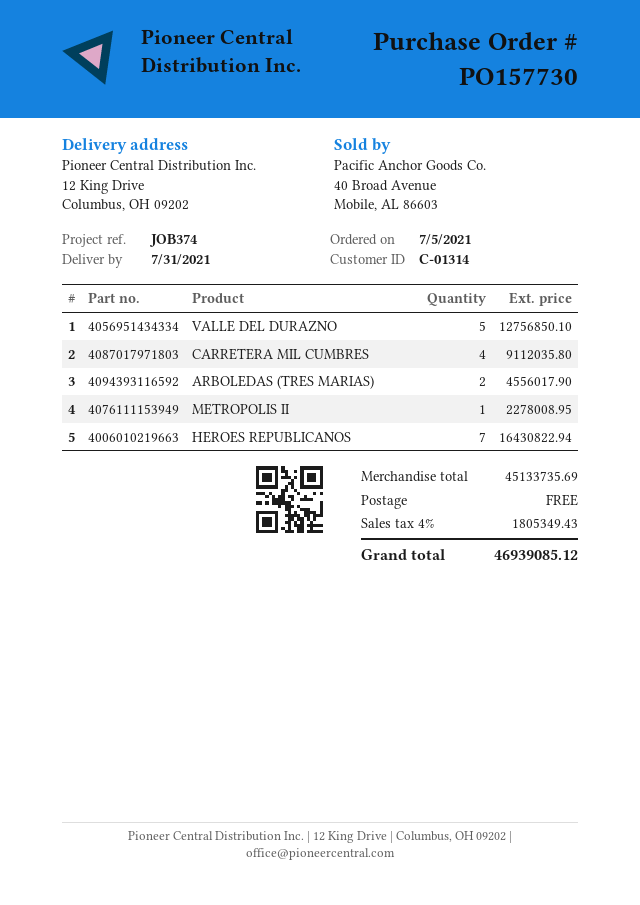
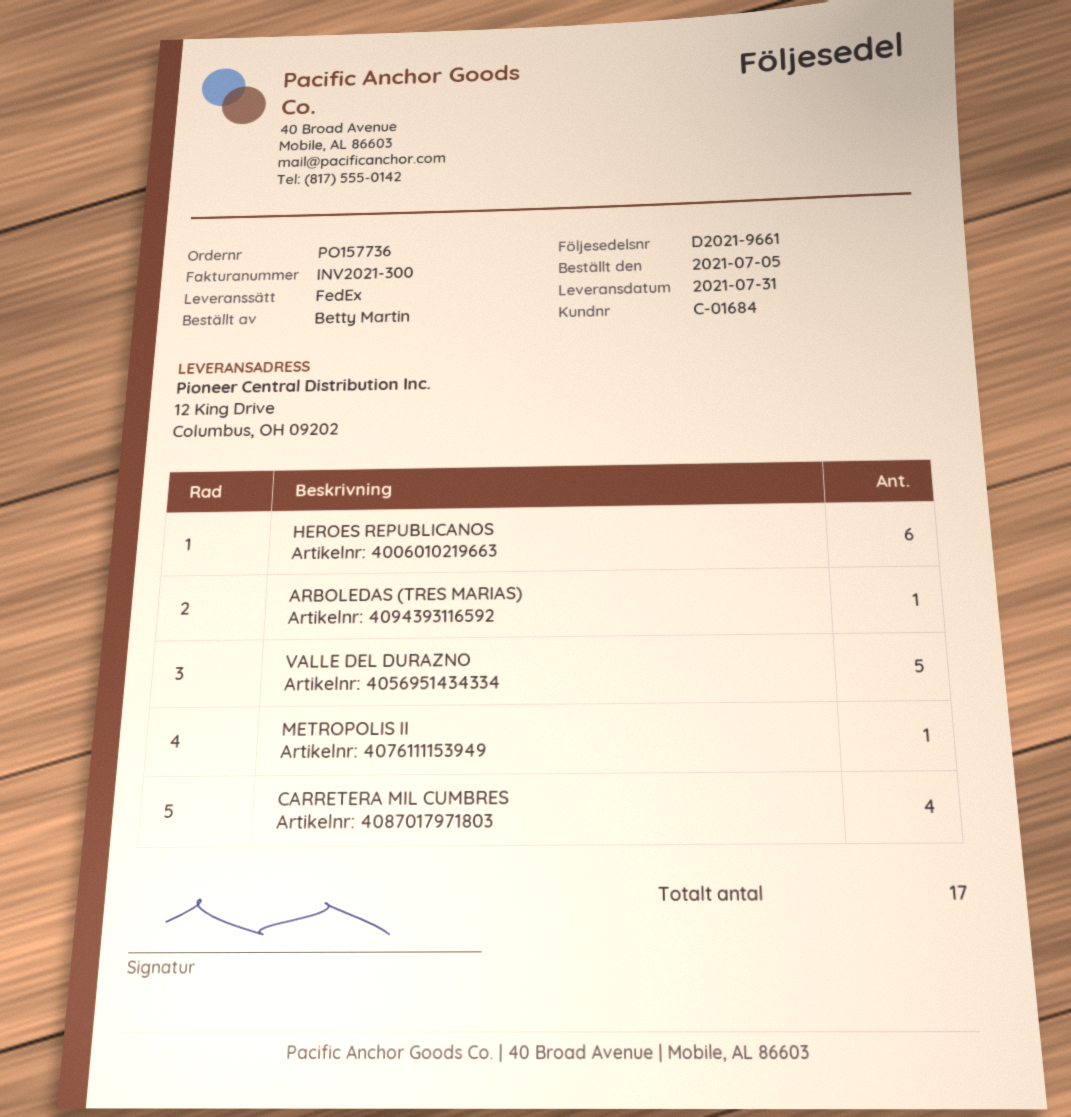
order number: PO157730 -> PO157736
customer number: C-01314 -> C-01684
ARBOLEDAS (TRES MARIAS): 2 -> 1
HEROES REPUBLICANOS: 7 -> 6

